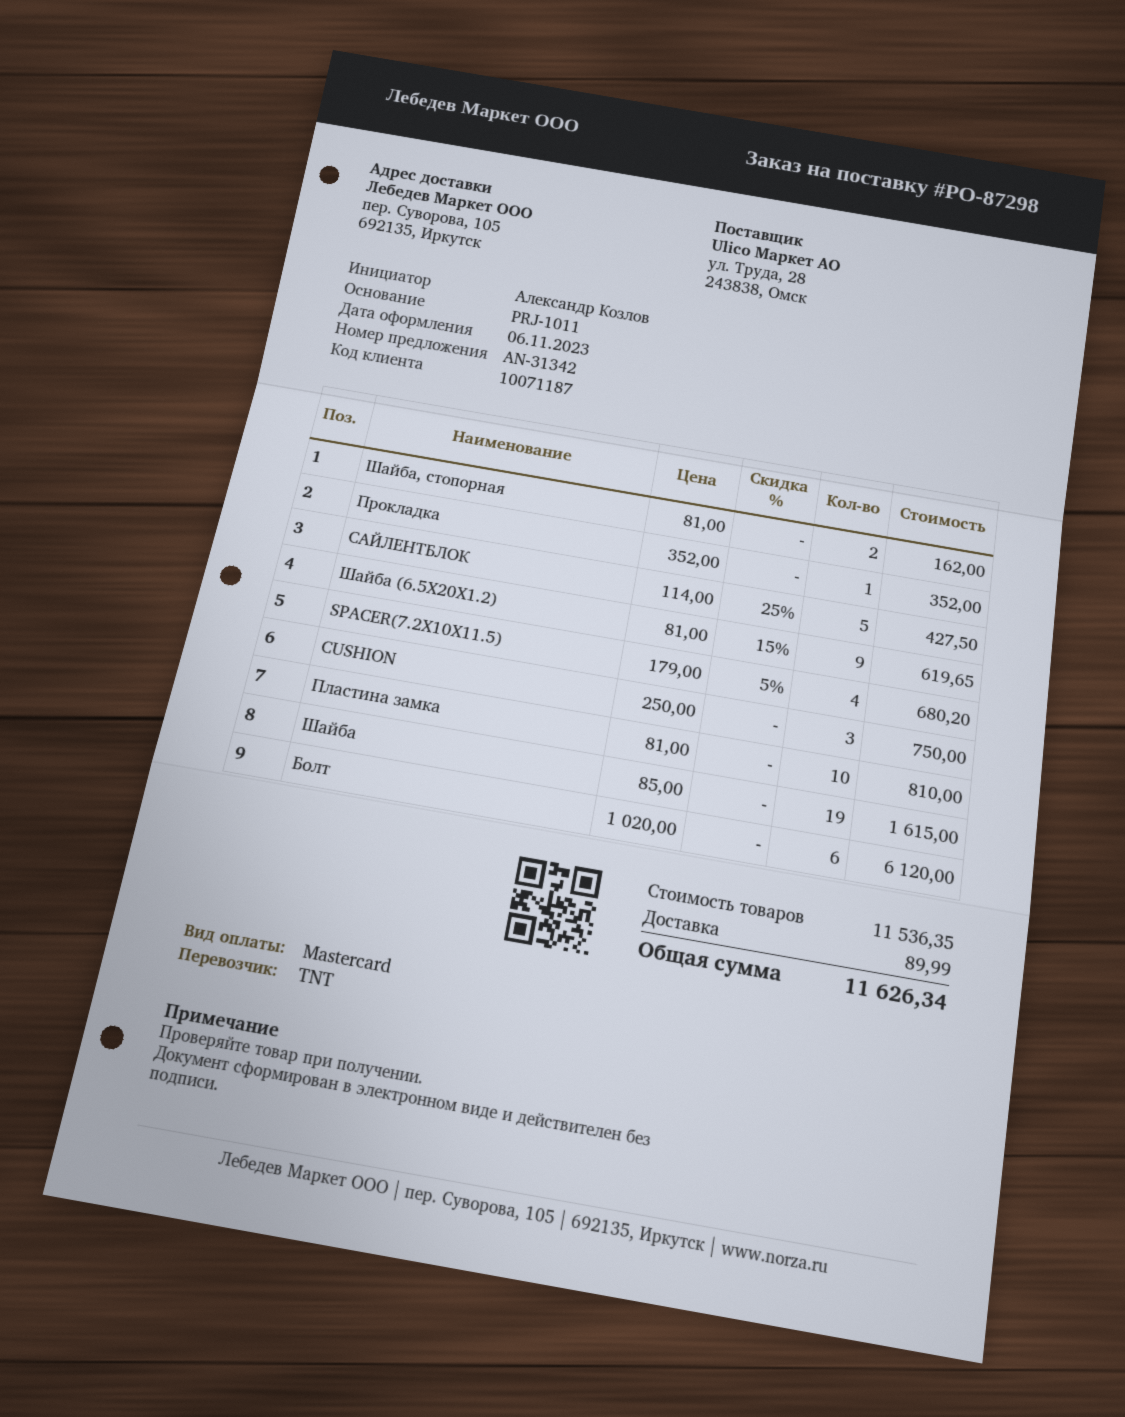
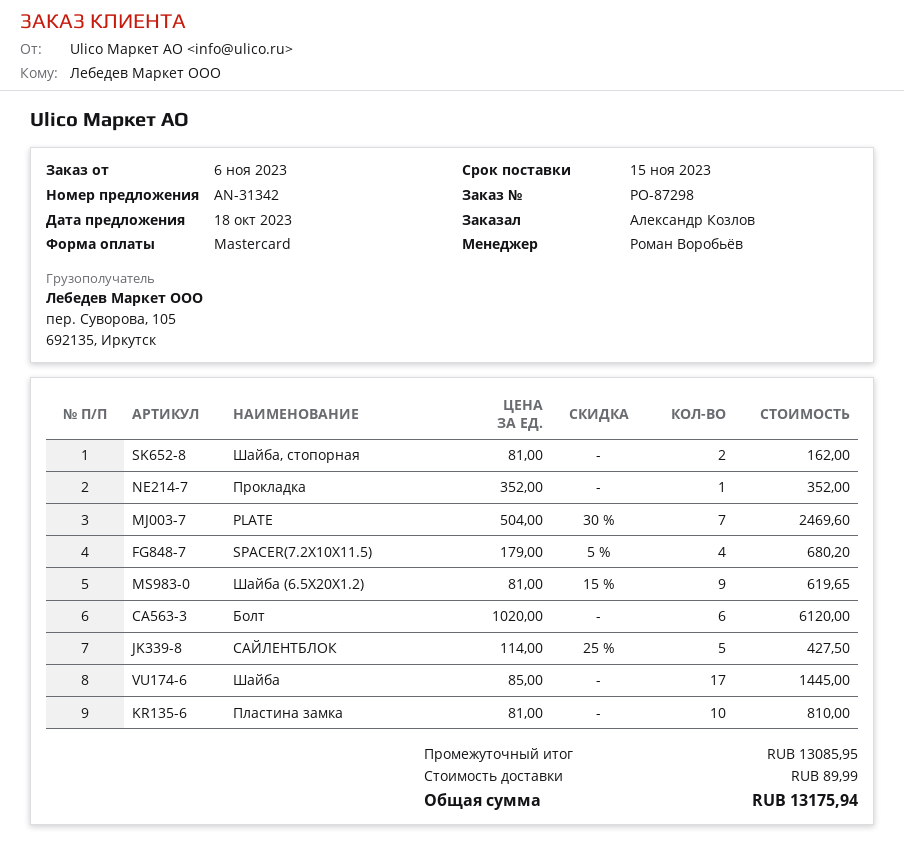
CUSHION: 3 x 250.00 = 750.00 -> none
Шайба: 19 x 85.00 = 1615.00 -> 17 x 85.00 = 1445.00
PLATE: none -> 7 x 504.00 - 30% = 2469.60
subtotal: 11536.35 -> 13085.95
total: 11626.34 -> 13175.94

